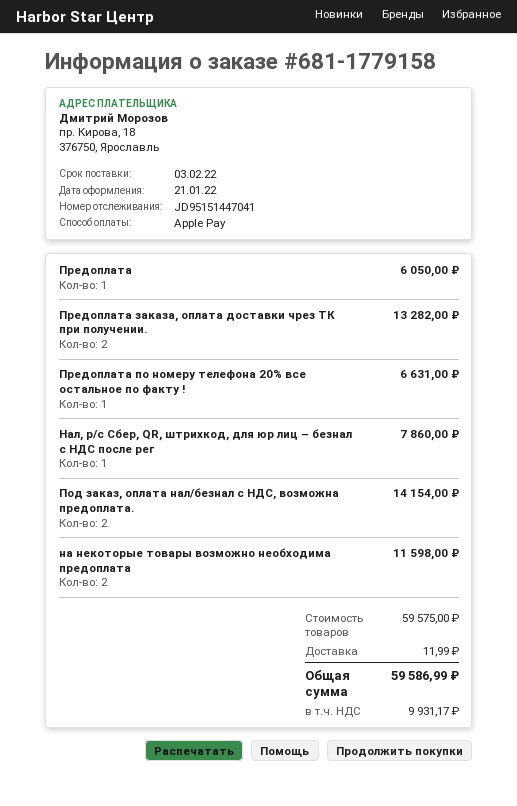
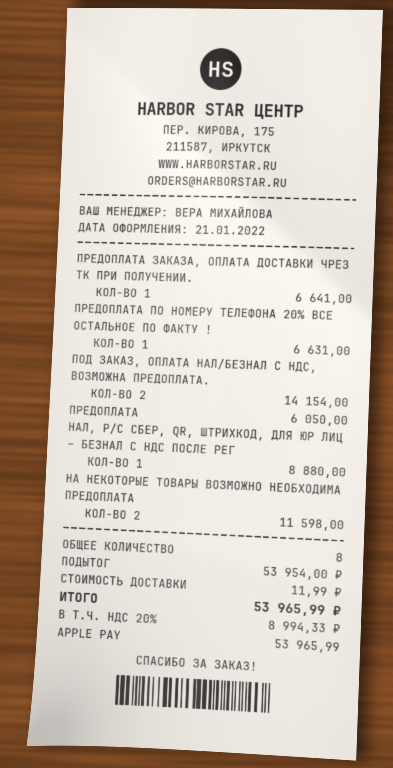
Предоплата заказа, оплата доставки чрез ТК при получении.: 2 for 13282.00 -> 1 for 6641.00
Нал, р/с Сбер, QR, штрихкод, для юр лиц – безнал с НДС после рег: 1 for 7860.00 -> 1 for 8880.00
subtotal: 59575.00 -> 53954.00
tax: 9931.17 -> 8994.33
total: 59586.99 -> 53965.99

